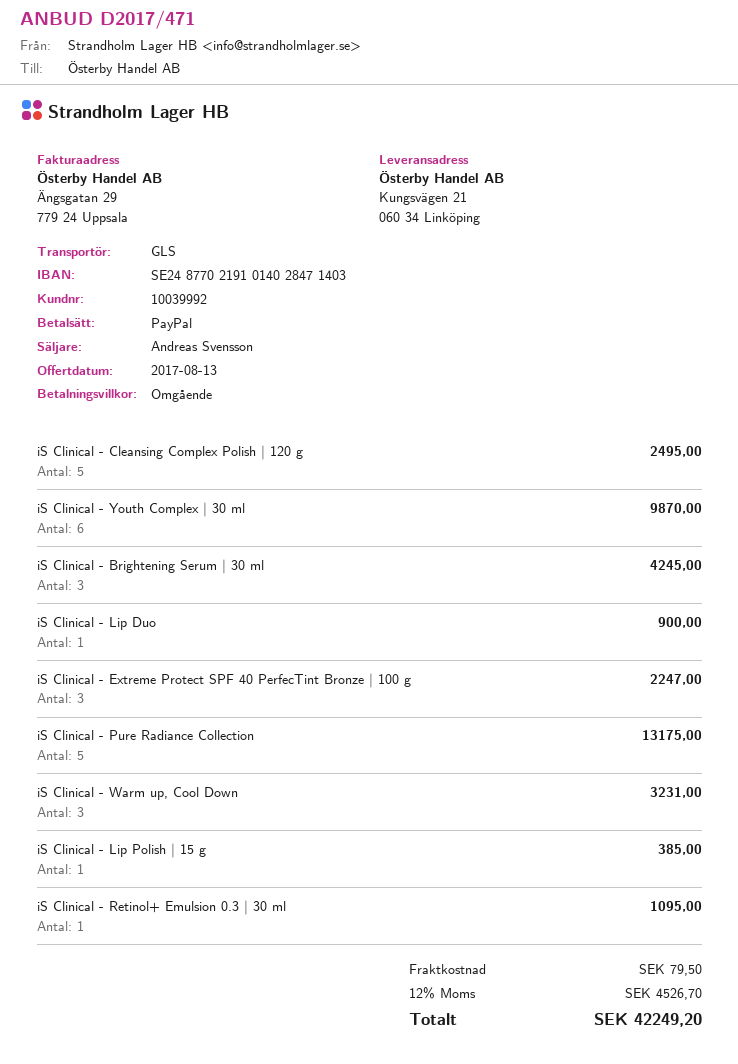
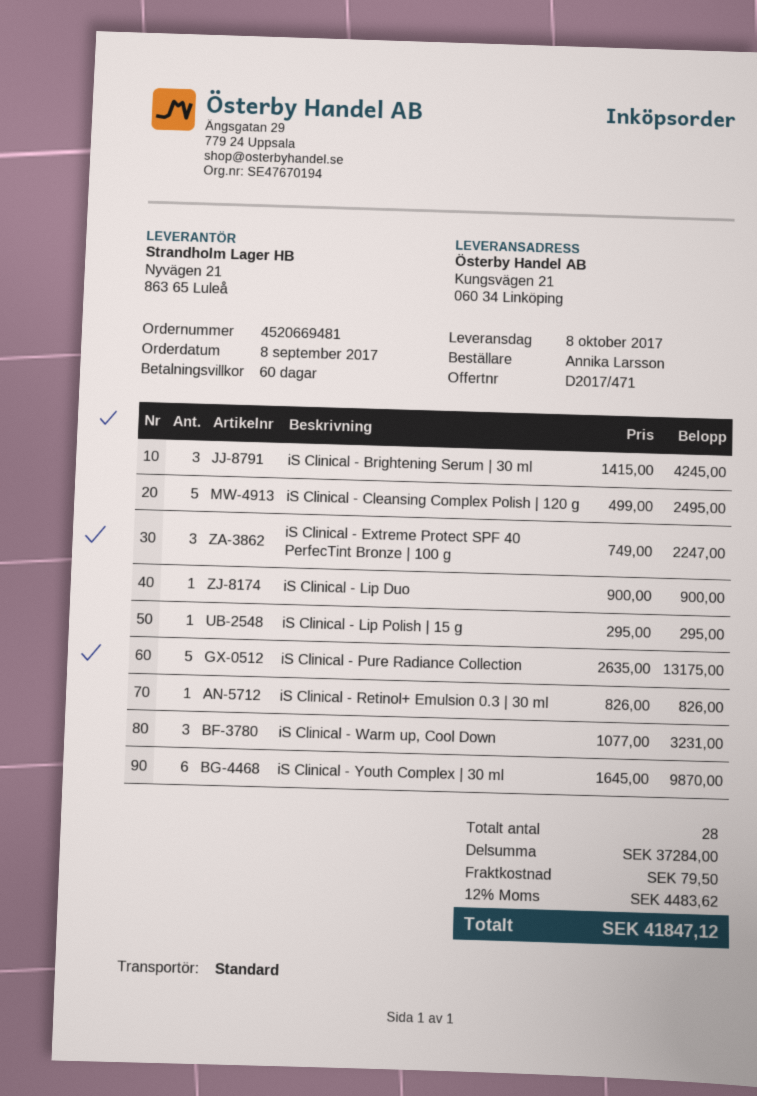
payment terms: on receipt -> 60 days
shipping method: GLS -> standard
iS Clinical - Lip Polish | 15 g: 1 for 385.00 -> 1 for 295.00
iS Clinical - Retinol+ Emulsion 0.3 | 30 ml: 1 for 1095.00 -> 1 for 826.00
tax: 12% = 4526.70 -> 12% = 4483.62
total: 42249.20 -> 41847.12

